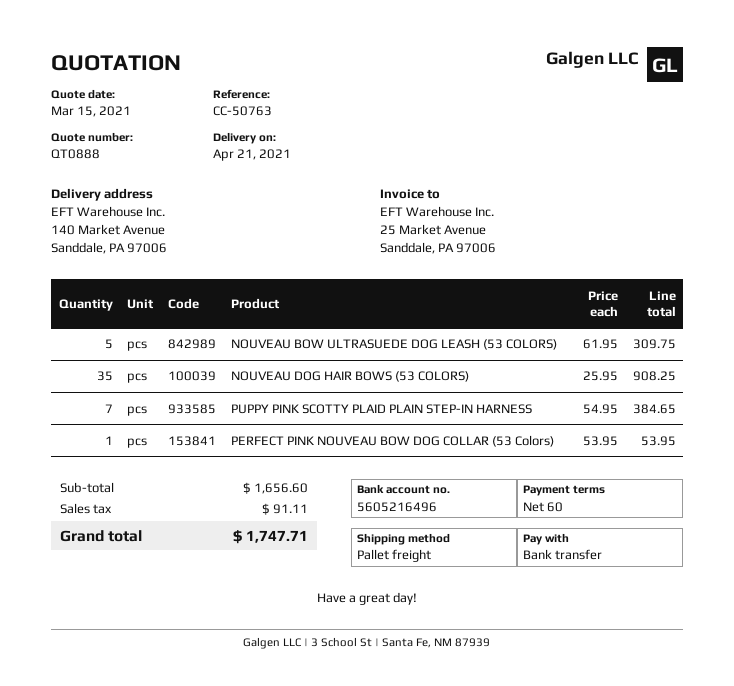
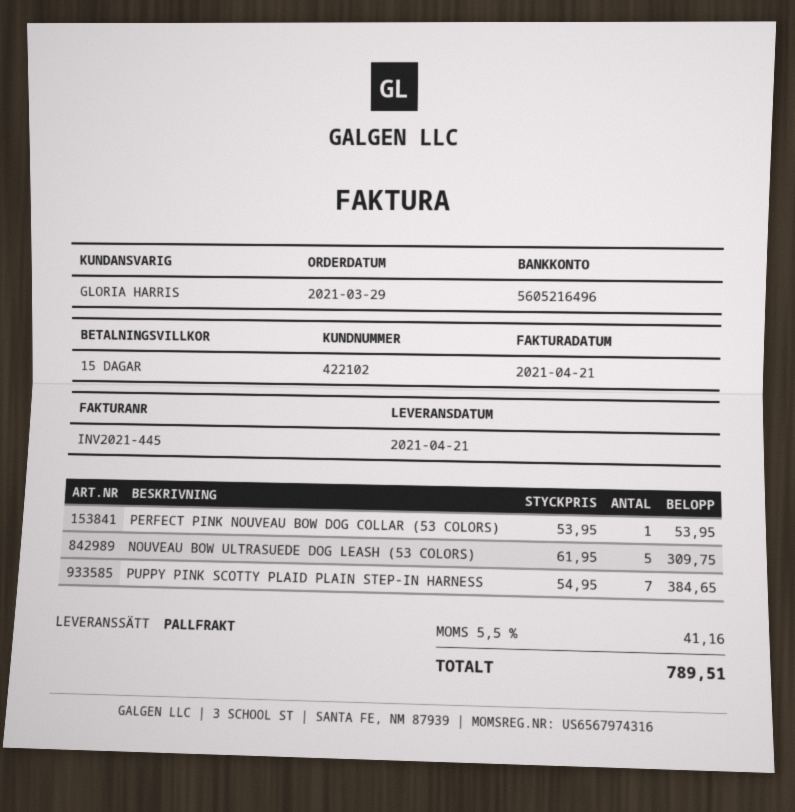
payment terms: 60 days -> 15 days
NOUVEAU DOG HAIR BOWS (53 COLORS): 35 x 25.95 = 908.25 -> none
tax: 91.11 -> 41.16
total: 1747.71 -> 789.51

